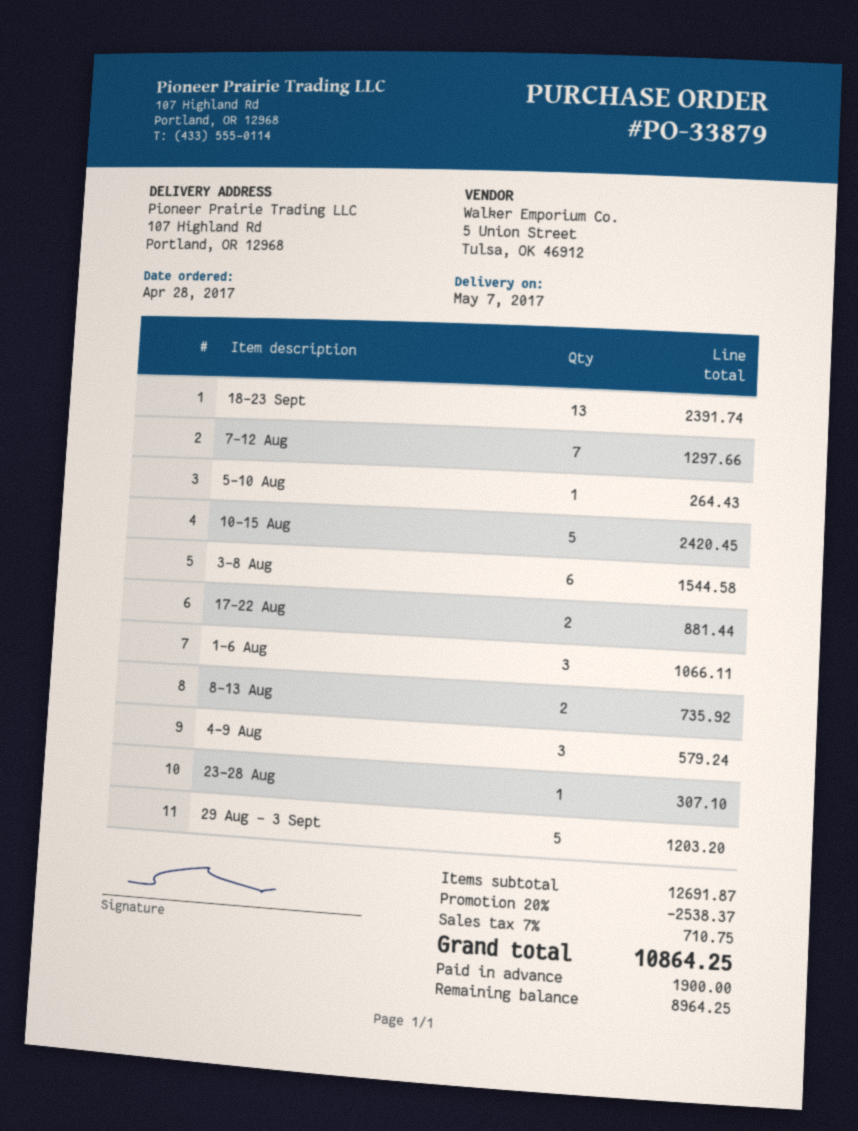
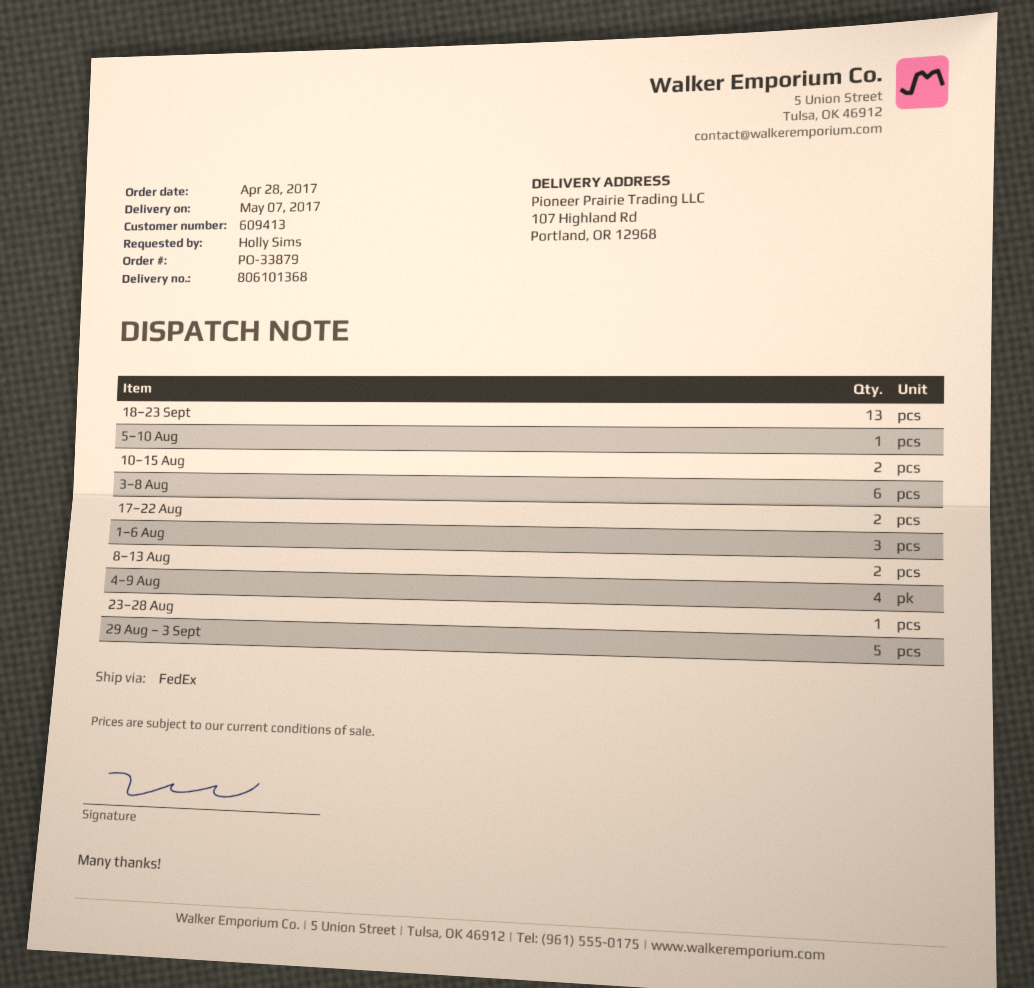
7–12 Aug: 7 -> none
10–15 Aug: 5 -> 2
4–9 Aug: 3 -> 4

